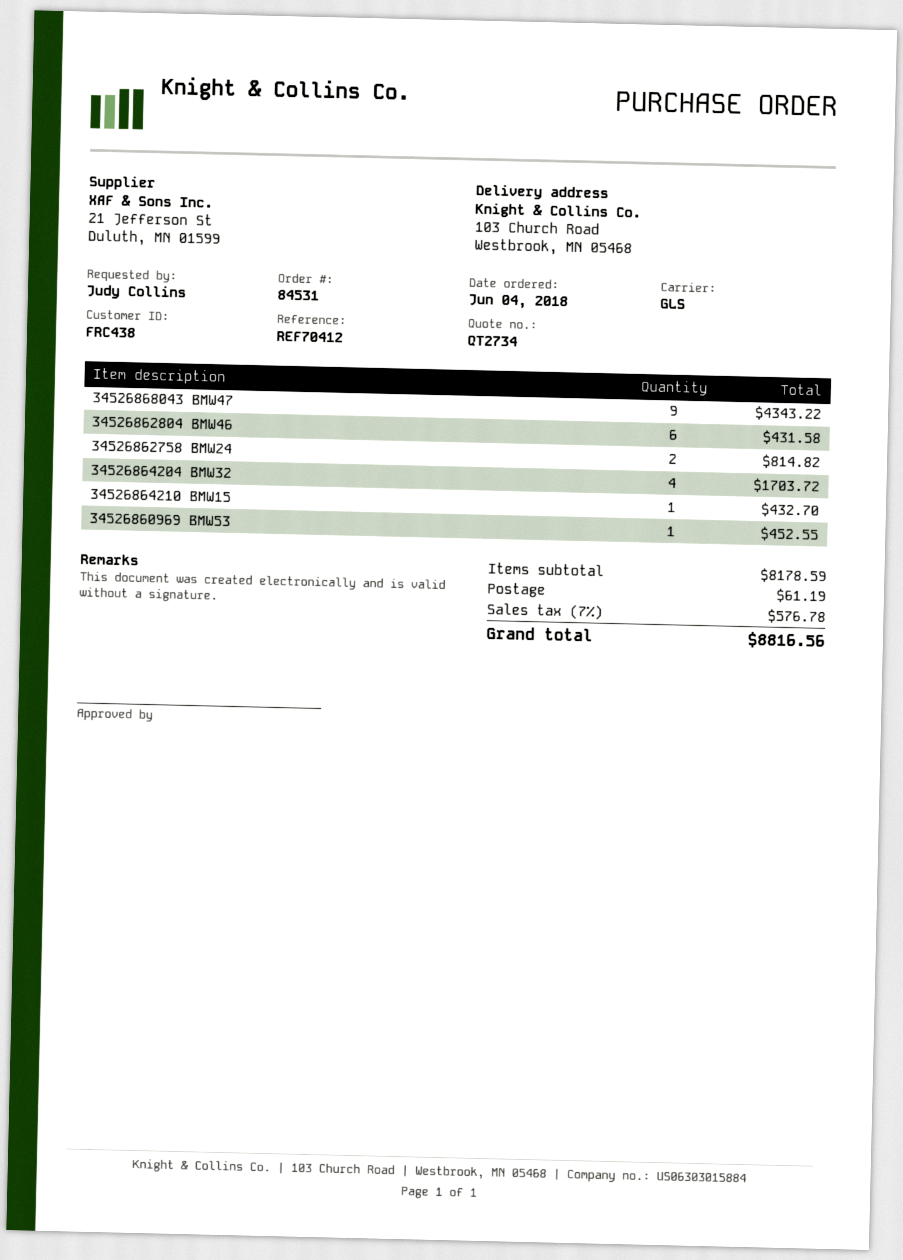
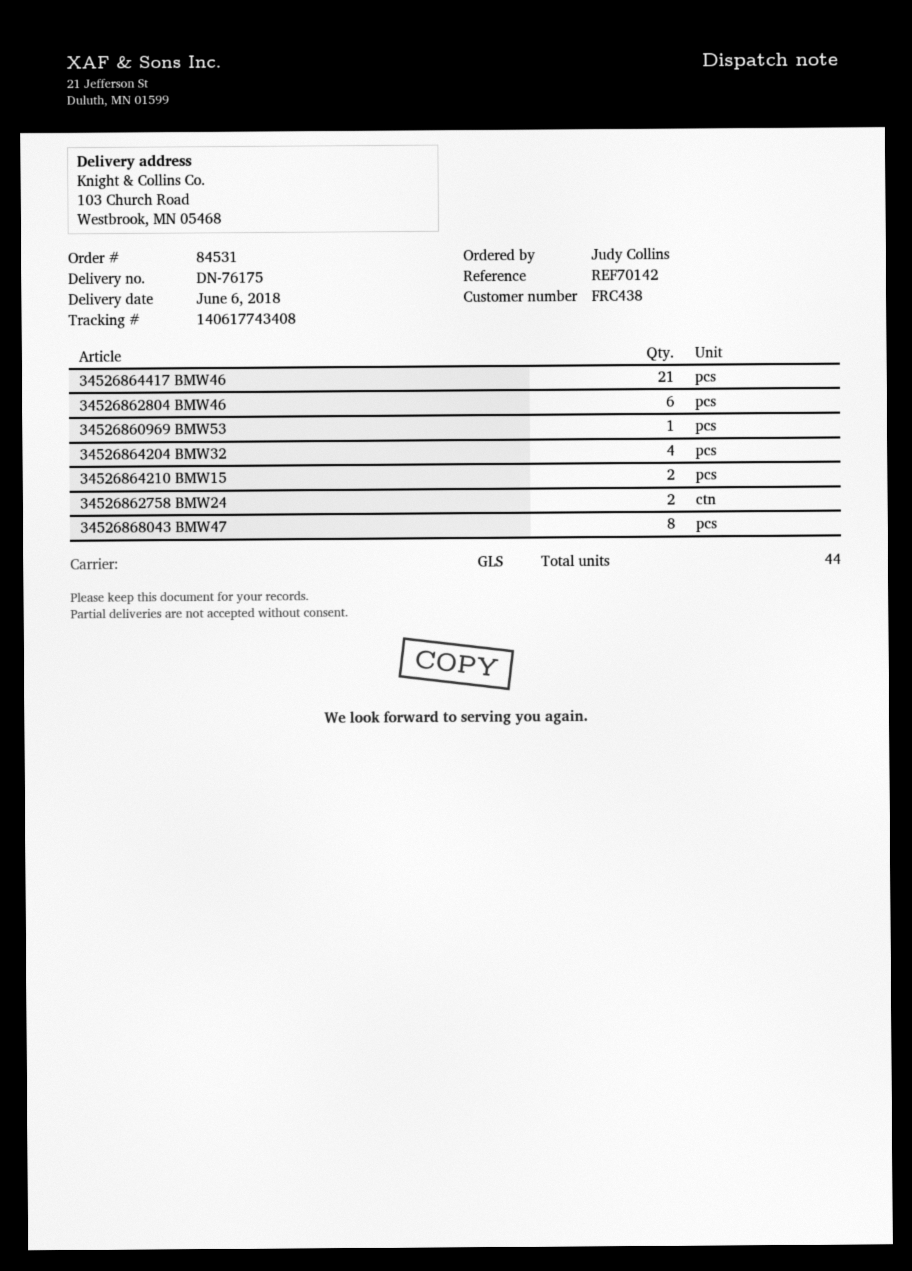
reference: REF70412 -> REF70142
34526868043 BMW47: 9 -> 8
34526864210 BMW15: 1 -> 2
34526864417 BMW46: none -> 21

